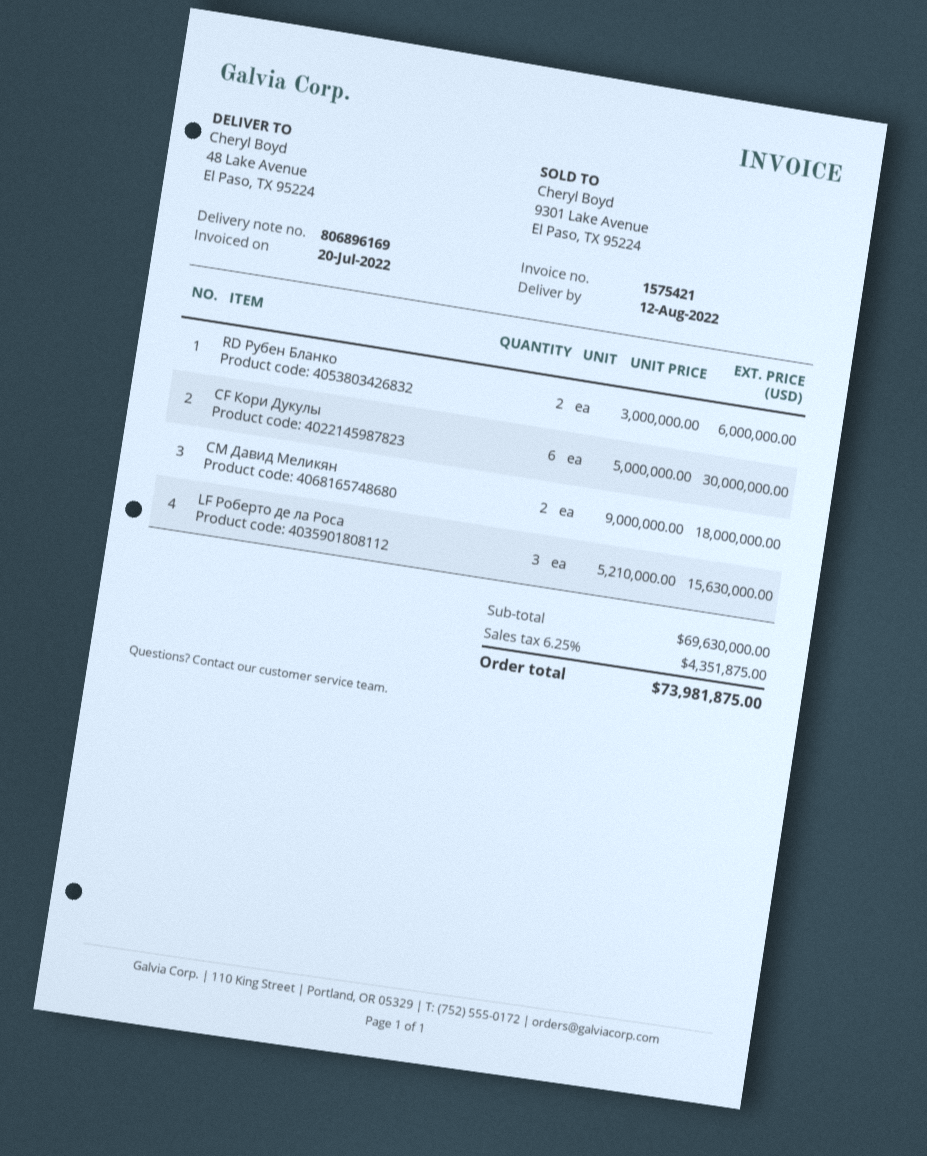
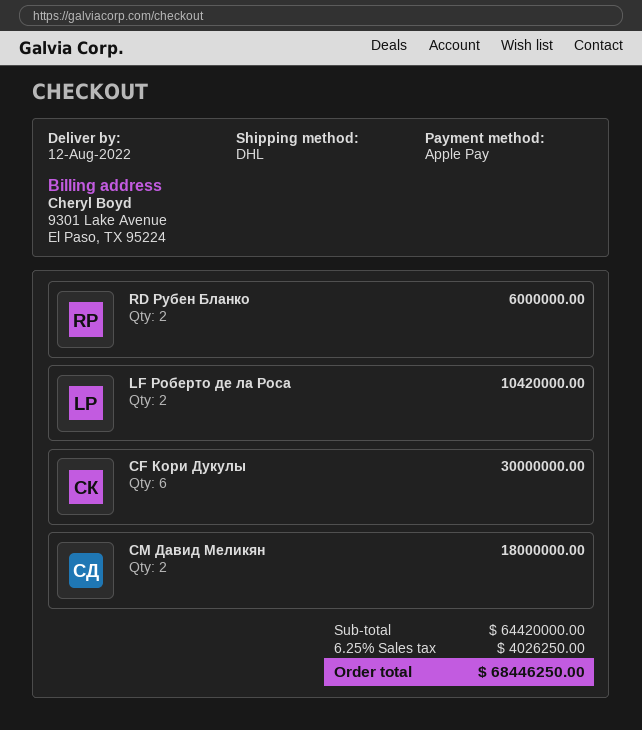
LF Роберто де ла Роса: 3 for 15630000.00 -> 2 for 10420000.00
subtotal: 69630000.00 -> 64420000.00
tax: 6.25% = 4351875.00 -> 6.25% = 4026250.00
total: 73981875.00 -> 68446250.00

